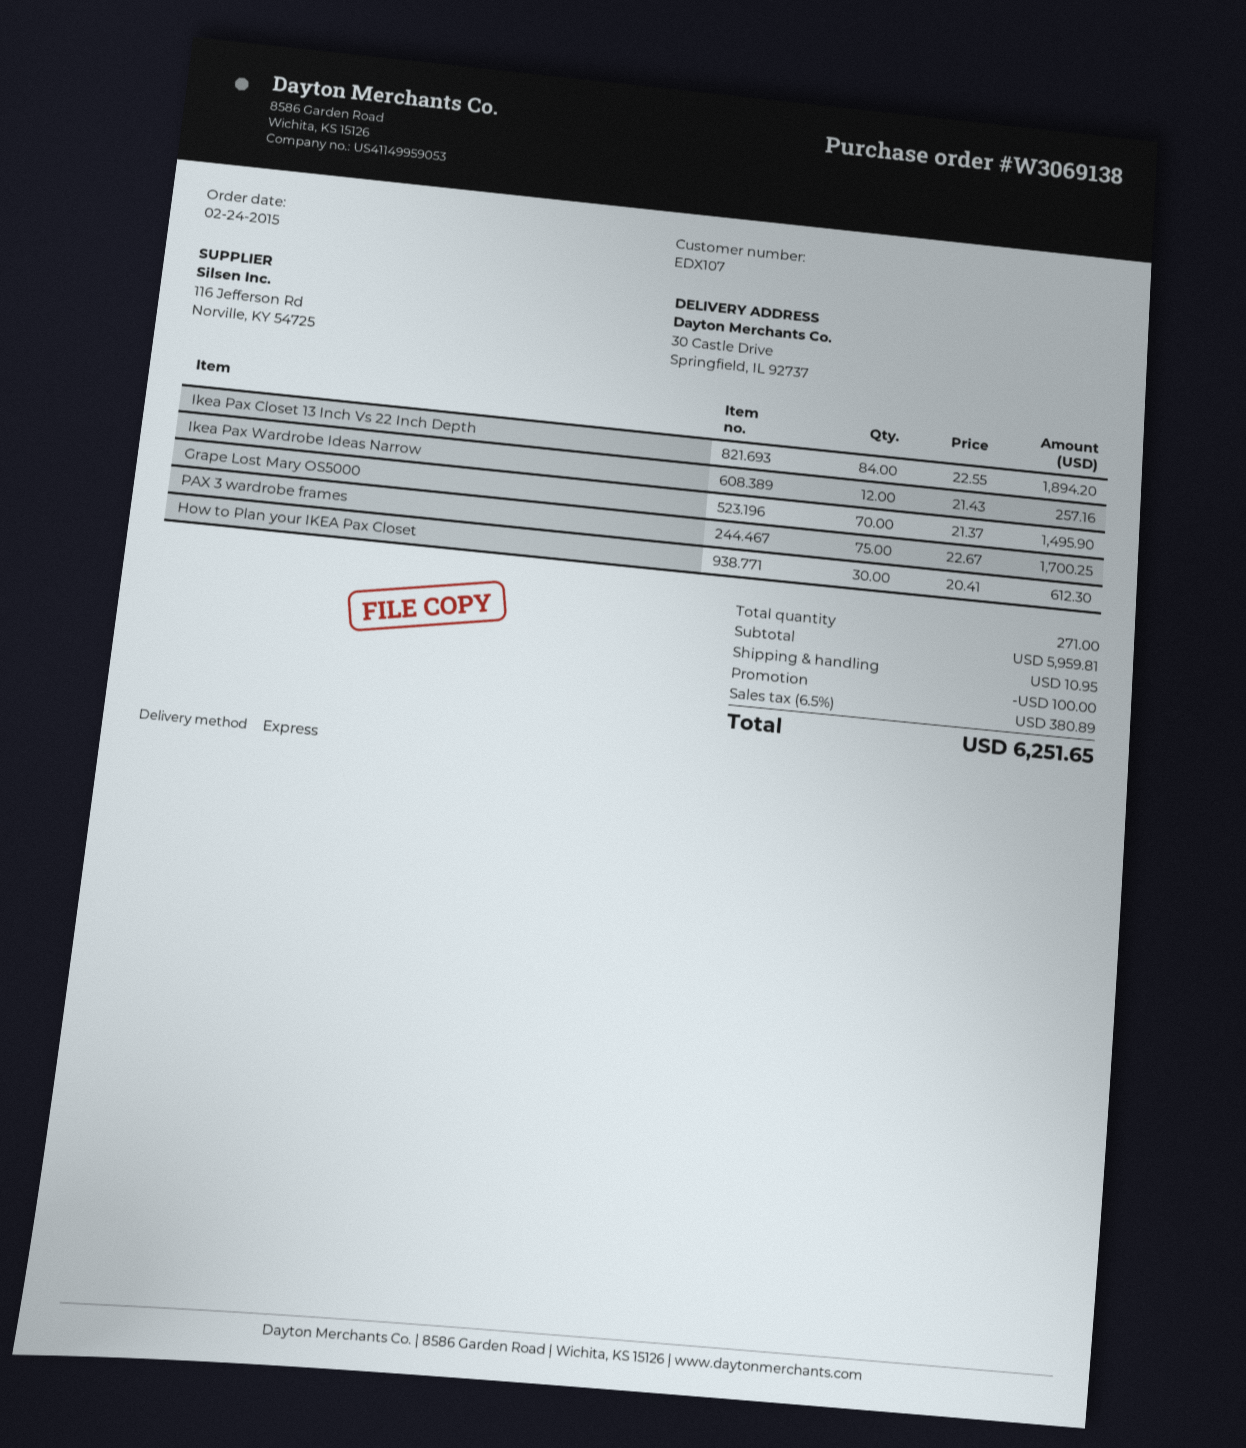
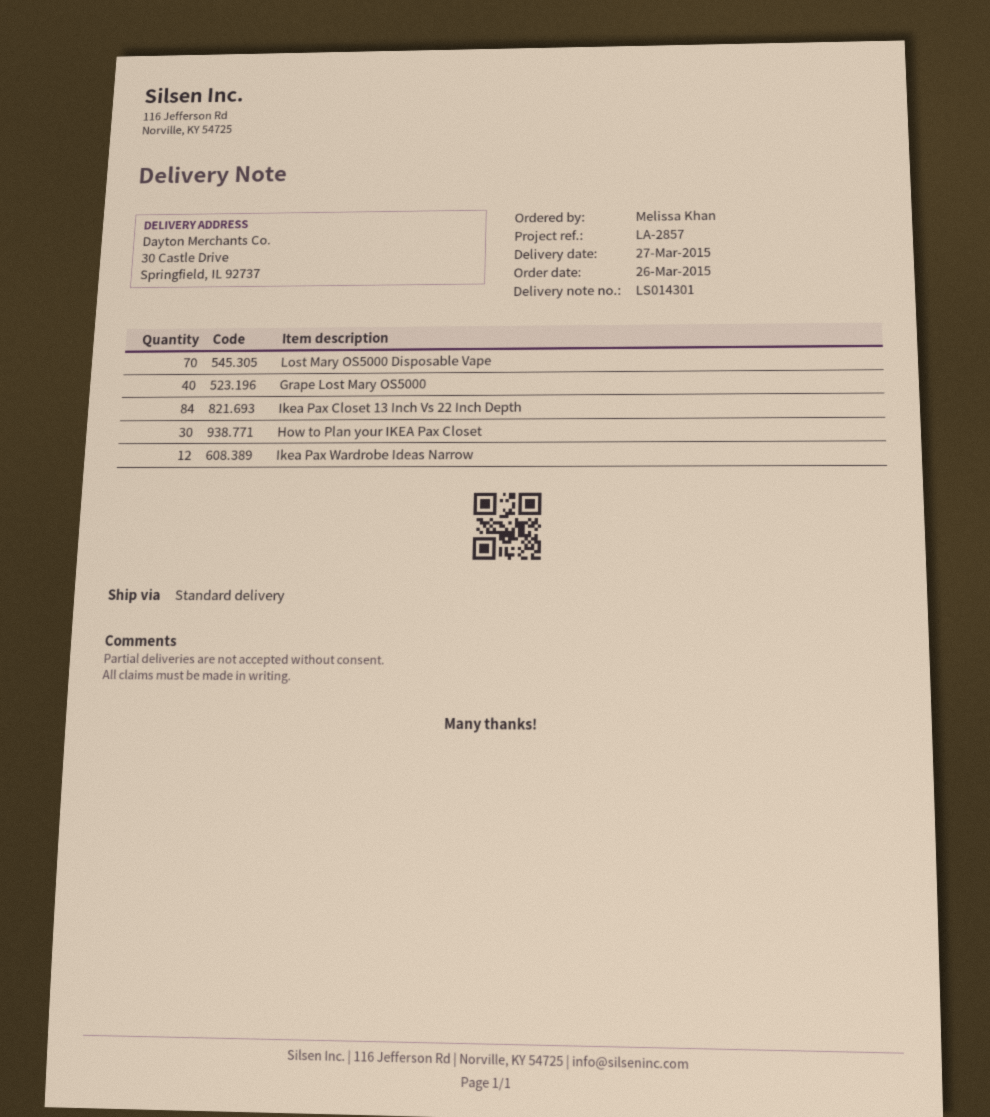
order date: 2015-02-24 -> 2015-03-26
shipping method: express -> standard
Grape Lost Mary OS5000: 70 -> 40
PAX 3 wardrobe frames: 75 -> none
Lost Mary OS5000 Disposable Vape: none -> 70

